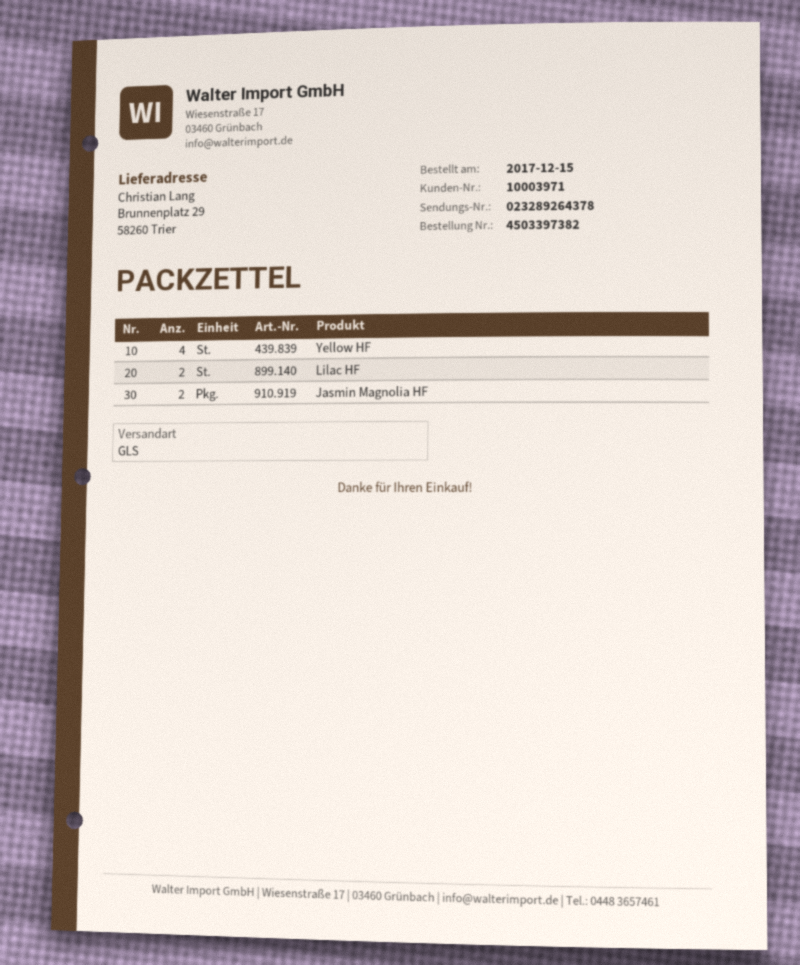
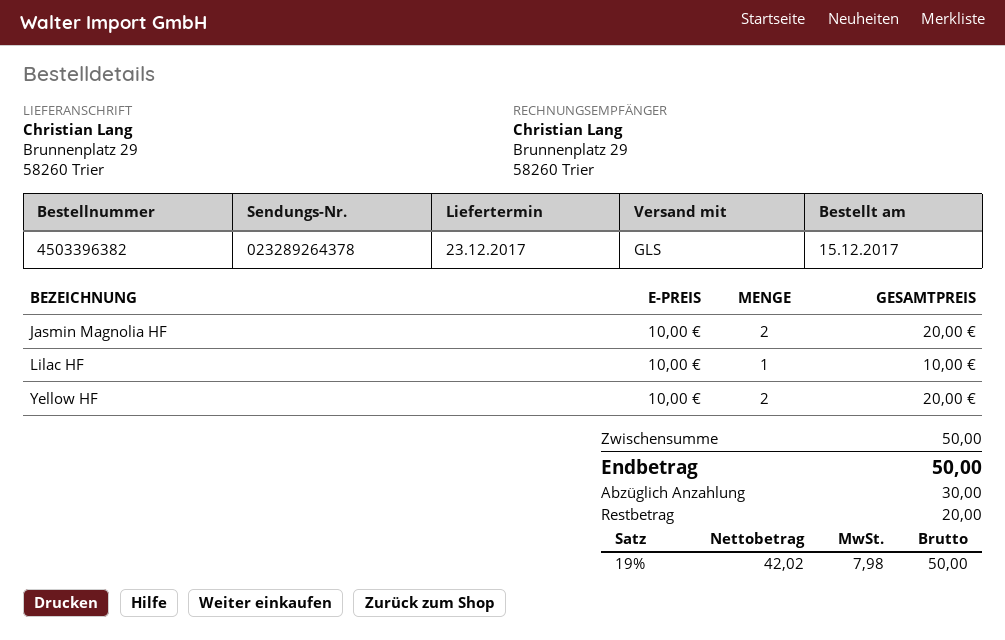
order number: 4503397382 -> 4503396382
Yellow HF: 4 -> 2
Lilac HF: 2 -> 1

